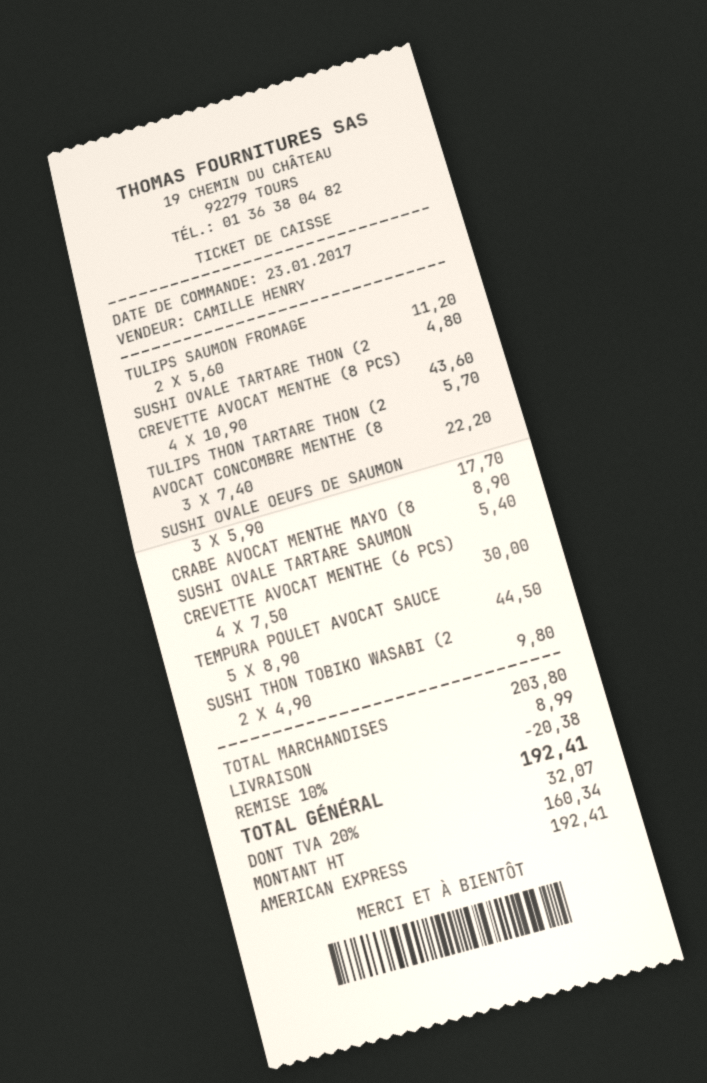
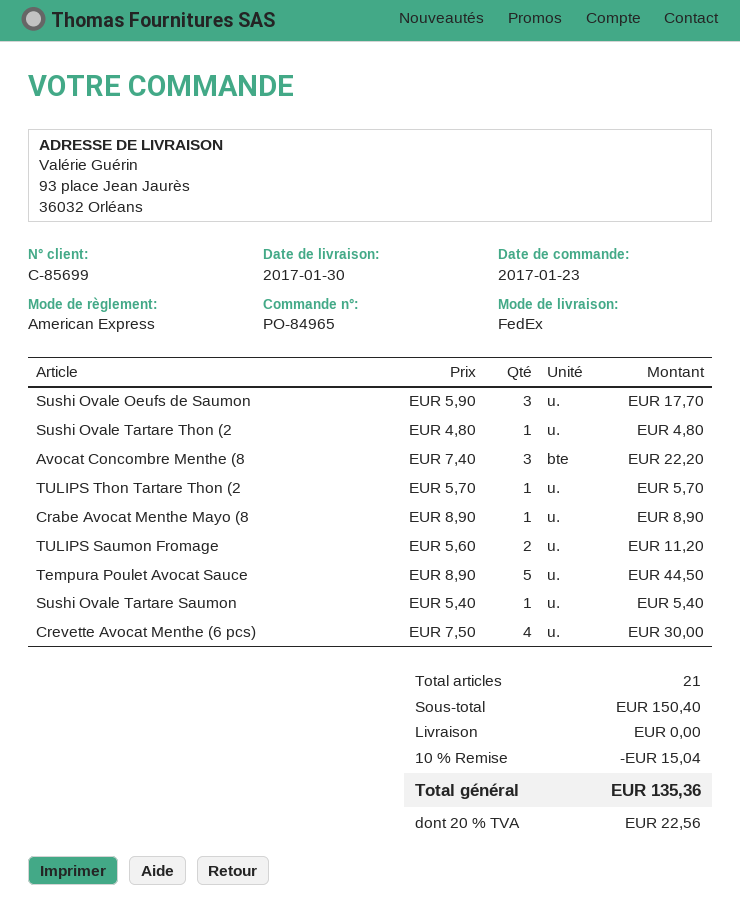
CREVETTE AVOCAT MENTHE (8 PCS): 4 x 10.90 = 43.60 -> none
SUSHI THON TOBIKO WASABI (2: 2 x 4.90 = 9.80 -> none
subtotal: 203.80 -> 150.40
discount: 10% = 20.38 -> 10% = 15.04
shipping: 8.99 -> 0.00
tax: 20% = 32.07 -> 20% = 22.56
total: 192.41 -> 135.36

